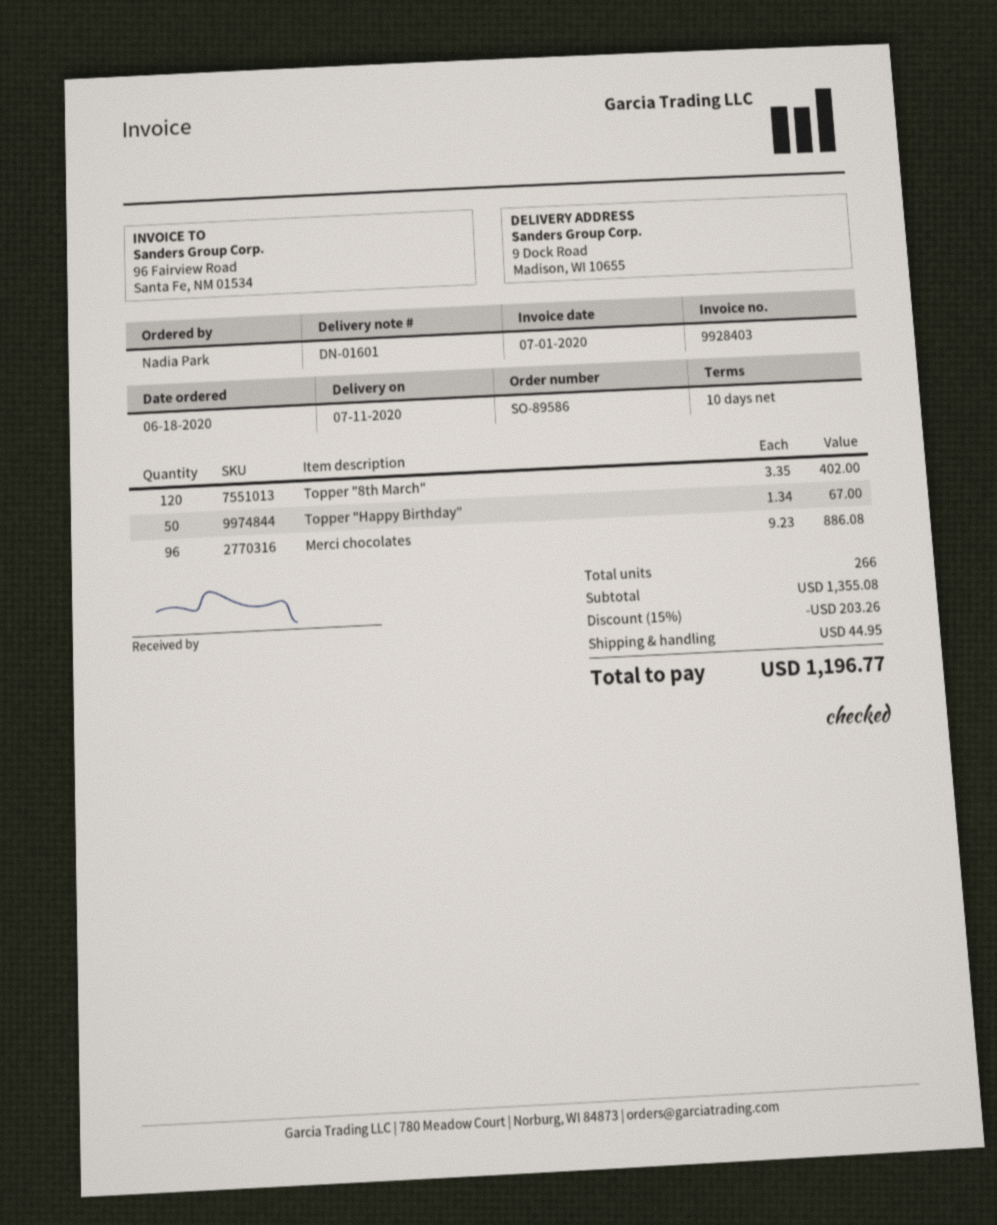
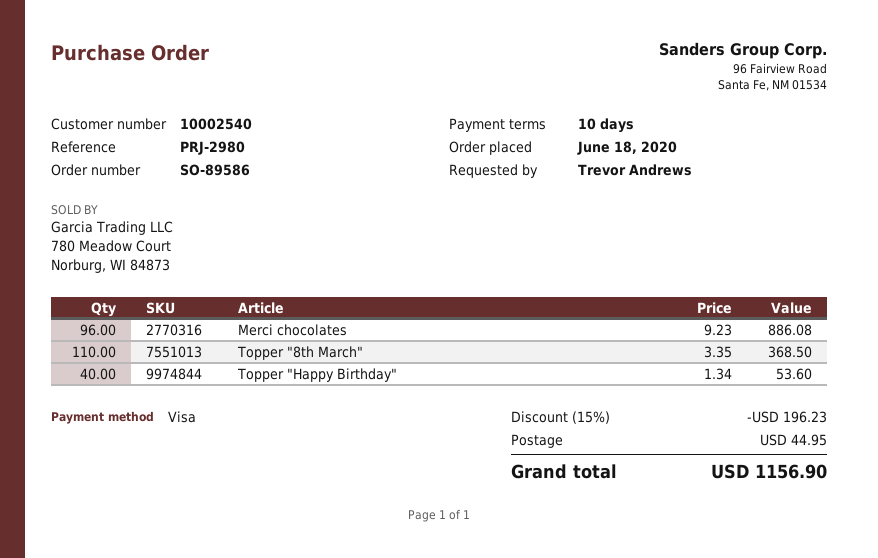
ordered by: Nadia Park -> Trevor Andrews
Topper "8th March": 120 x 3.35 = 402.00 -> 110 x 3.35 = 368.50
Topper "Happy Birthday": 50 x 1.34 = 67.00 -> 40 x 1.34 = 53.60
discount: 15% = 203.26 -> 15% = 196.23
total: 1196.77 -> 1156.90

